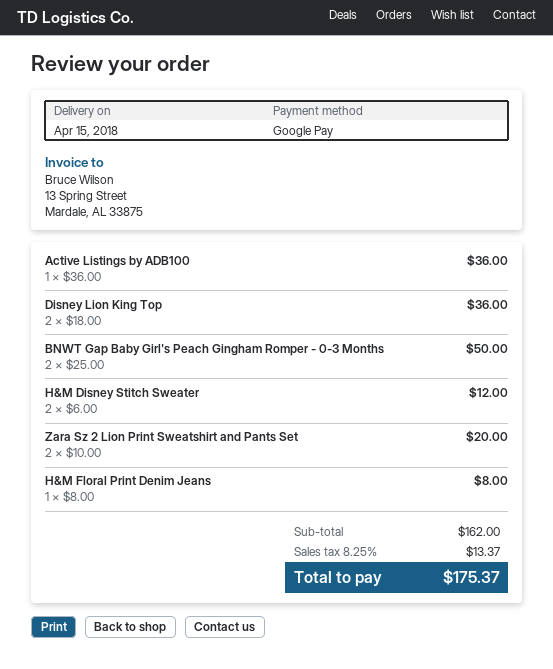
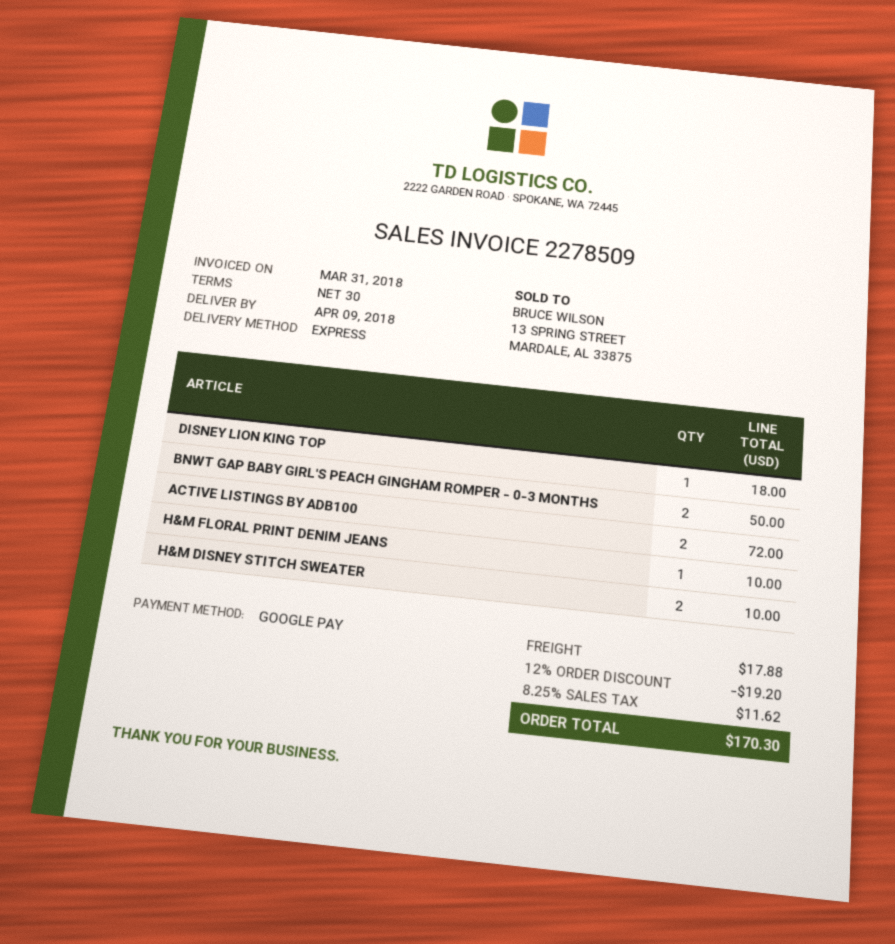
delivery date: 2018-04-15 -> 2018-04-09
Active Listings by ADB100: 1 for 36.00 -> 2 for 72.00
Disney Lion King Top: 2 for 36.00 -> 1 for 18.00
H&M Disney Stitch Sweater: 2 for 12.00 -> 2 for 10.00
Zara Sz 2 Lion Print Sweatshirt and Pants Set: 2 for 20.00 -> none
H&M Floral Print Denim Jeans: 1 for 8.00 -> 1 for 10.00
discount: none -> 12% = 19.20
shipping: none -> 17.88
tax: 8.25% = 13.37 -> 8.25% = 11.62
total: 175.37 -> 170.30

